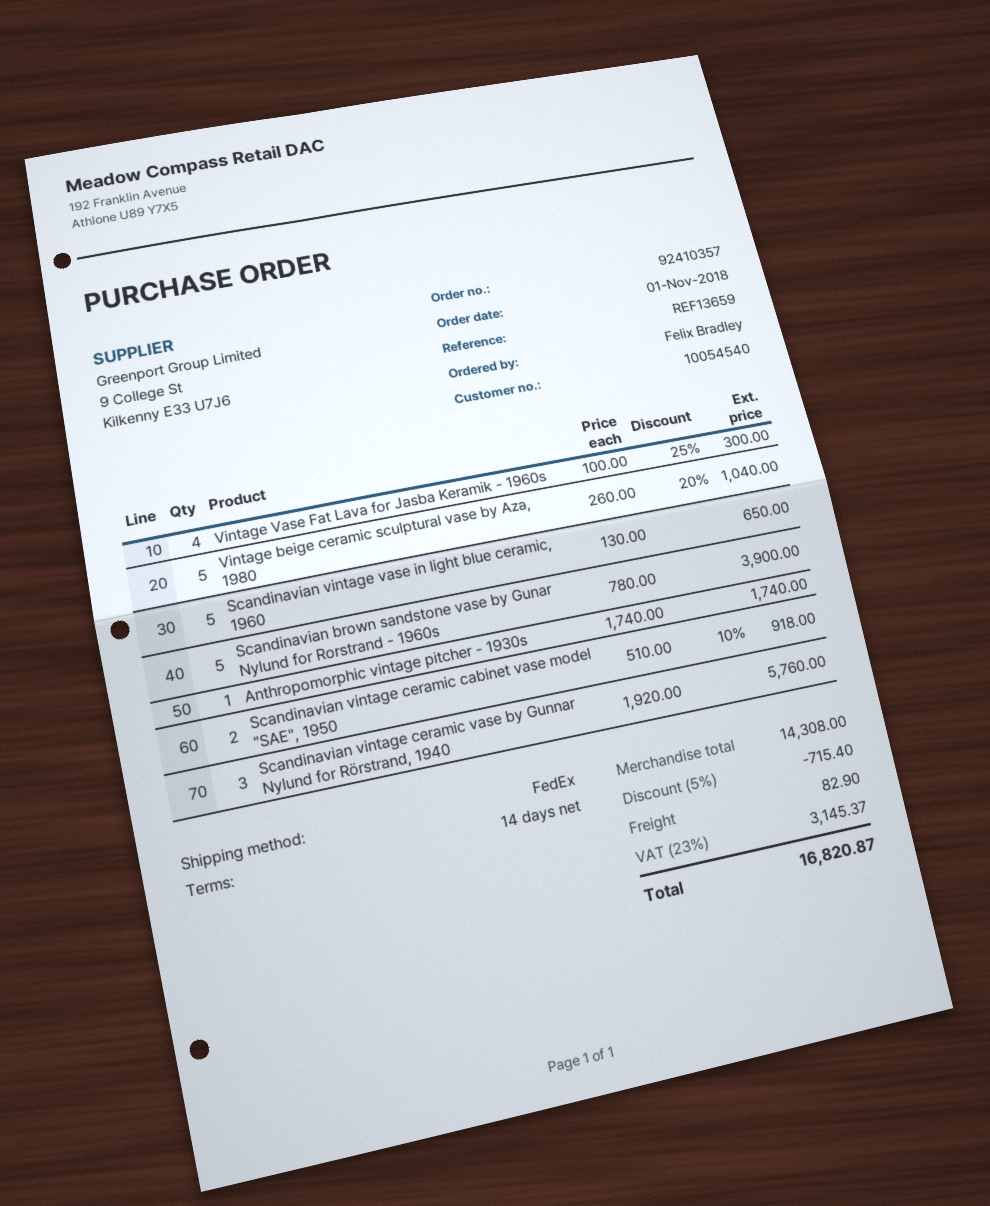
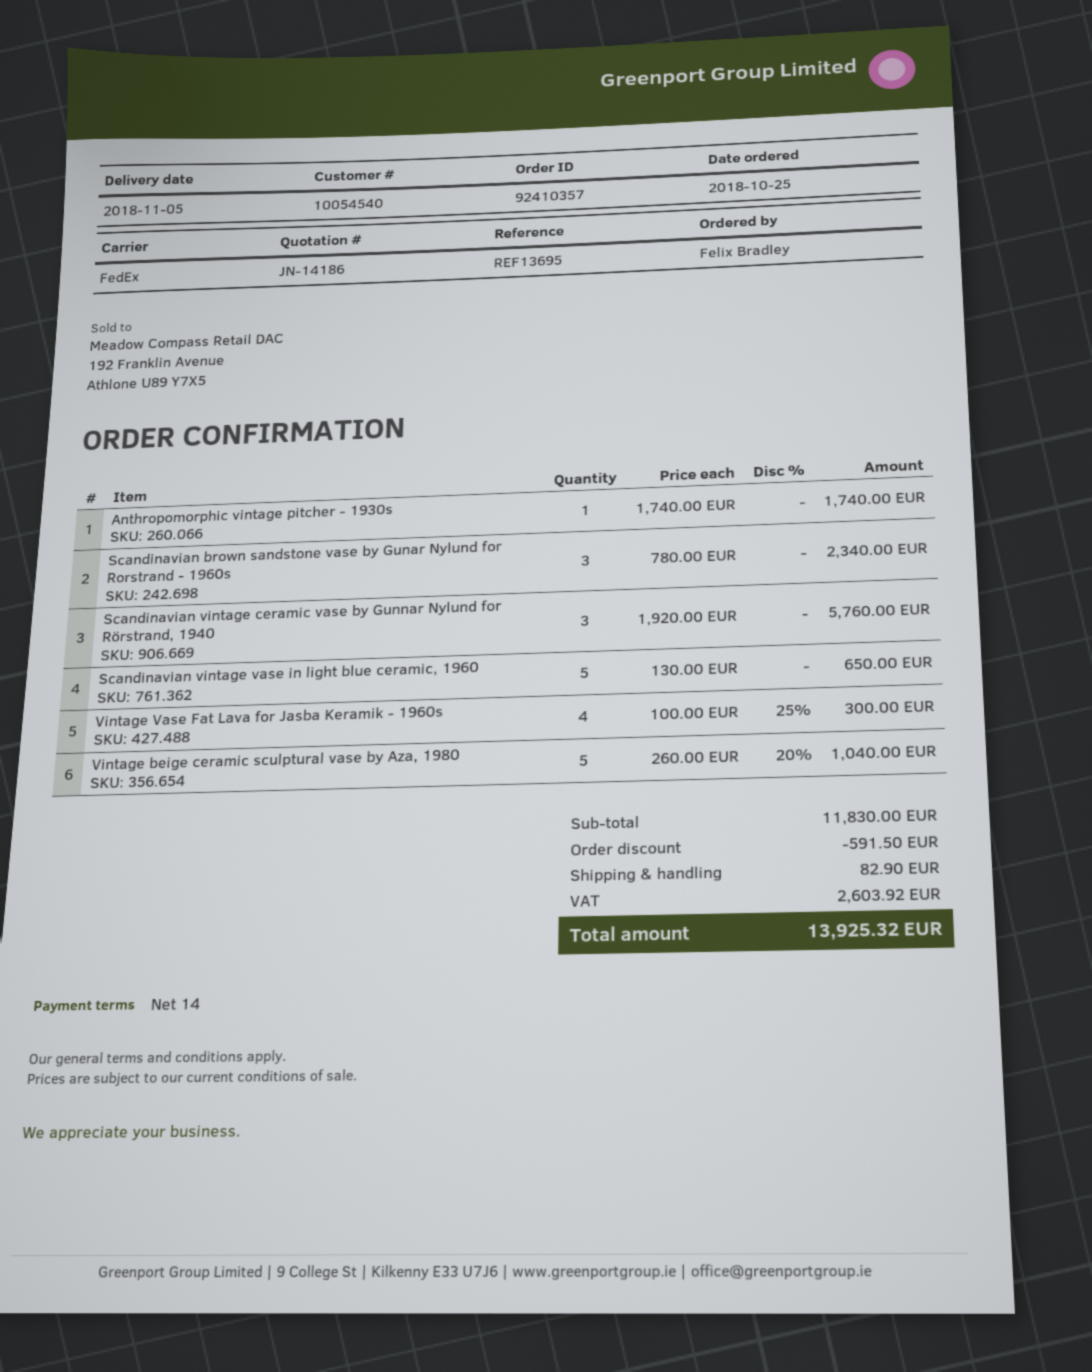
order date: 2018-11-01 -> 2018-10-25
reference: REF13659 -> REF13695
Scandinavian brown sandstone vase by Gunar Nylund for Rorstrand - 1960s: 5 x 780.00 = 3900.00 -> 3 x 780.00 = 2340.00
Scandinavian vintage ceramic cabinet vase model "SAE", 1950: 2 x 510.00 - 10% = 918.00 -> none
subtotal: 14308.00 -> 11830.00
discount: 715.40 -> 591.50
tax: 3145.37 -> 2603.92
total: 16820.87 -> 13925.32

